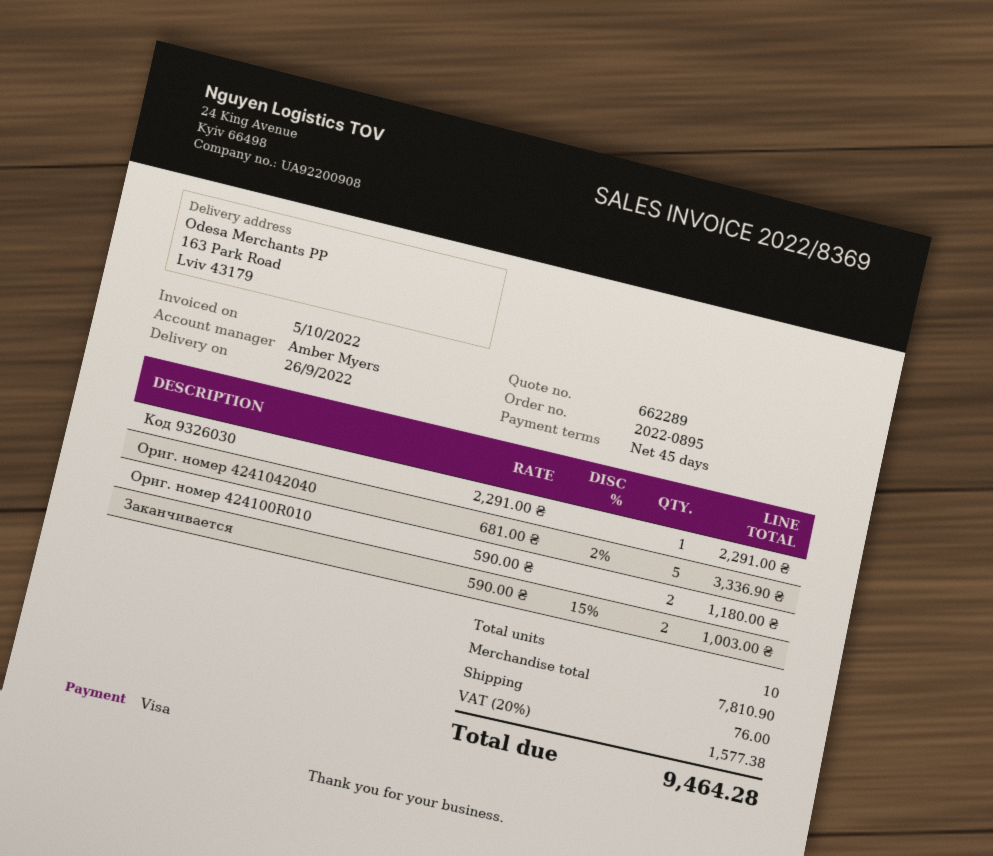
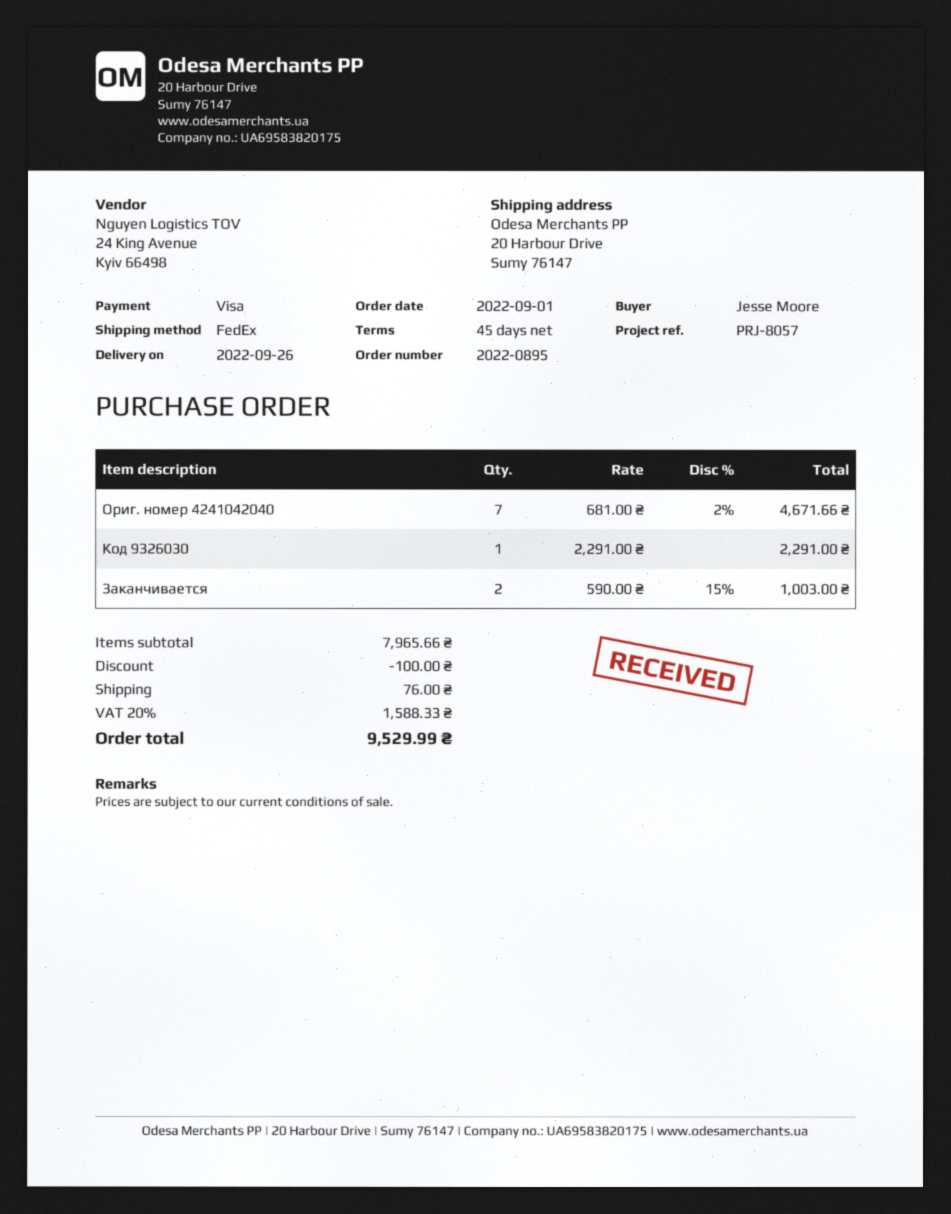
ship to: 163 Park Road, Lviv 43179 -> 20 Harbour Drive, Sumy 76147
Ориг. номер 4241042040: 5 x 681.00 - 2% = 3336.90 -> 7 x 681.00 - 2% = 4671.66
Ориг. номер 424100R010: 2 x 590.00 = 1180.00 -> none
subtotal: 7810.90 -> 7965.66
discount: none -> 100.00
tax: 20% = 1577.38 -> 20% = 1588.33
total: 9464.28 -> 9529.99

